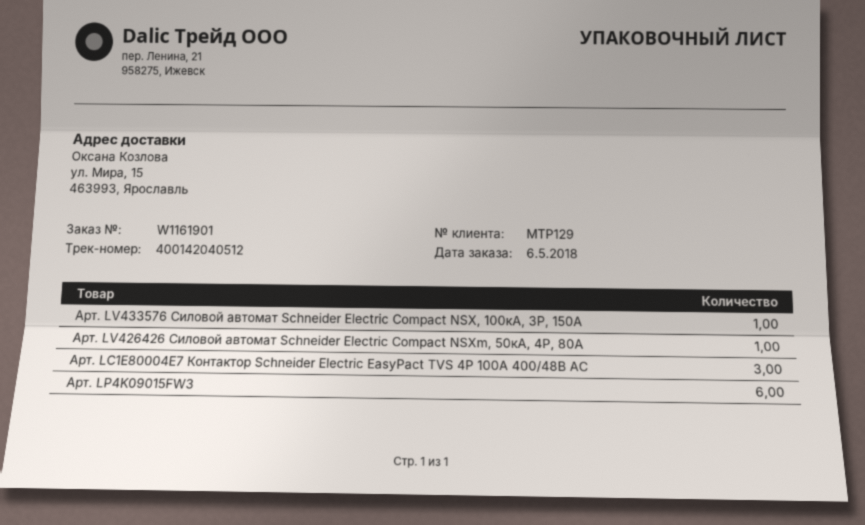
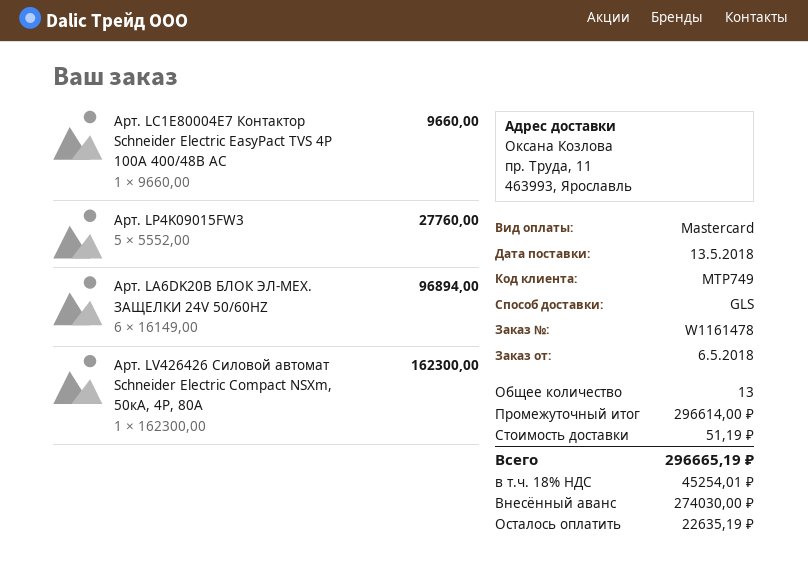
order number: W1161901 -> W1161478
customer number: MTP129 -> MTP749
ship to: ул. Мира, 15, 463993, Ярославль -> пр. Труда, 11, 463993, Ярославль
Арт. LV433576 Силовой автомат Schneider Electric Compact NSX, 100кА, 3P, 150А: 1 -> none
Арт. LC1E80004E7 Контактор Schneider Electric EasyPact TVS 4P 100А 400/48В AC: 3 -> 1
Арт. LP4K09015FW3: 6 -> 5
Арт. LA6DK20B БЛОК ЭЛ-МЕХ. ЗАЩЕЛКИ 24V 50/60HZ: none -> 6

